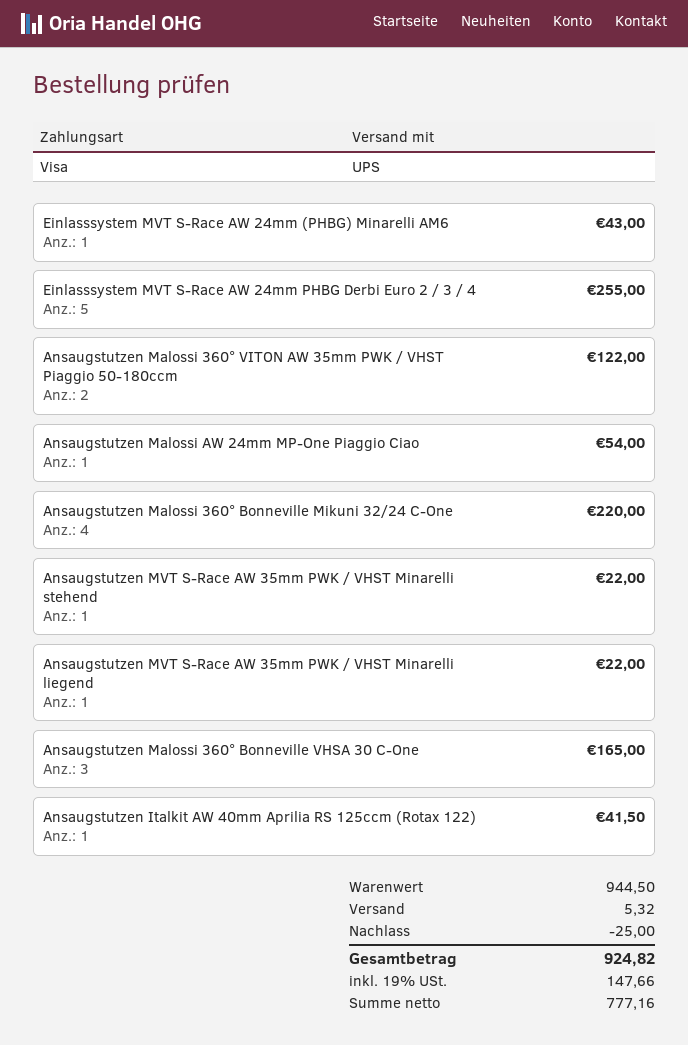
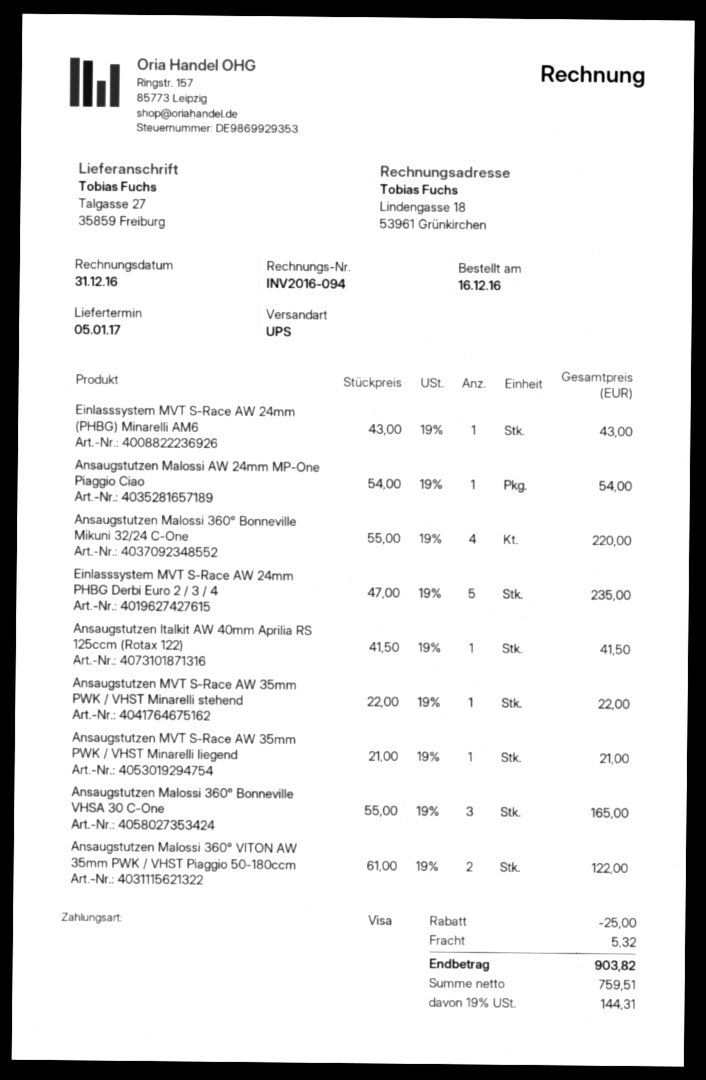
Einlasssystem MVT S-Race AW 24mm PHBG Derbi Euro 2 / 3 / 4: 5 for 255.00 -> 5 for 235.00
Ansaugstutzen MVT S-Race AW 35mm PWK / VHST Minarelli liegend: 1 for 22.00 -> 1 for 21.00
net: 777.16 -> 759.51
tax: 19% = 147.66 -> 19% = 144.31
total: 924.82 -> 903.82

